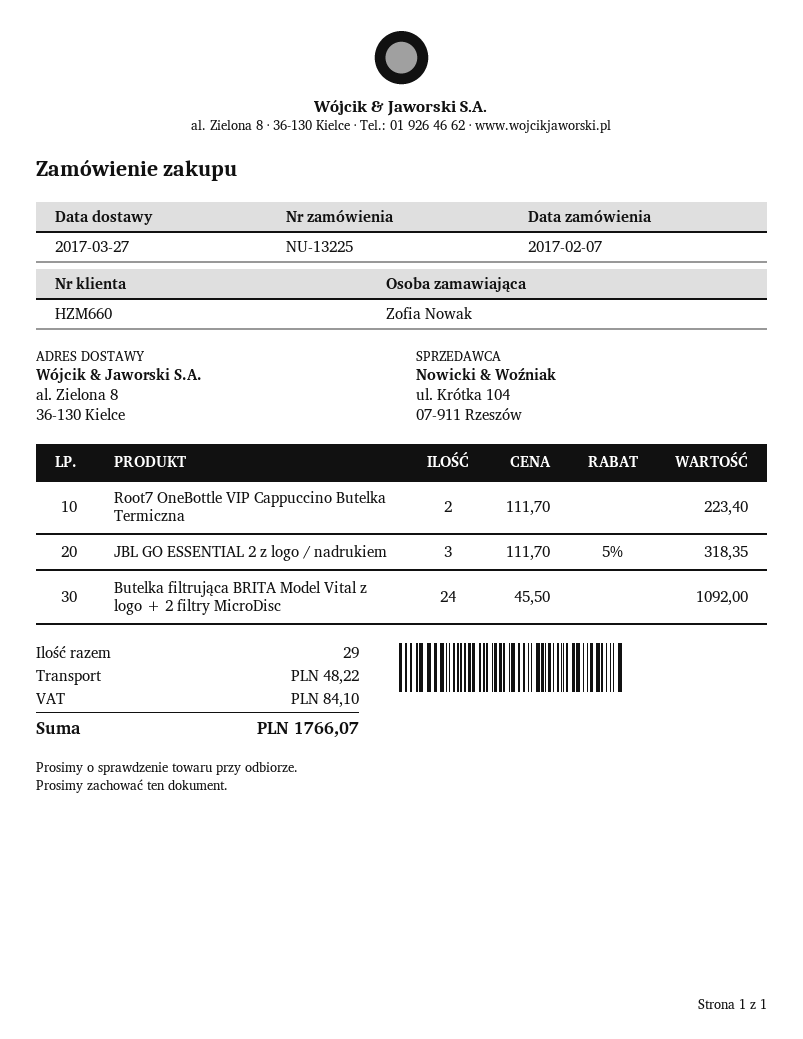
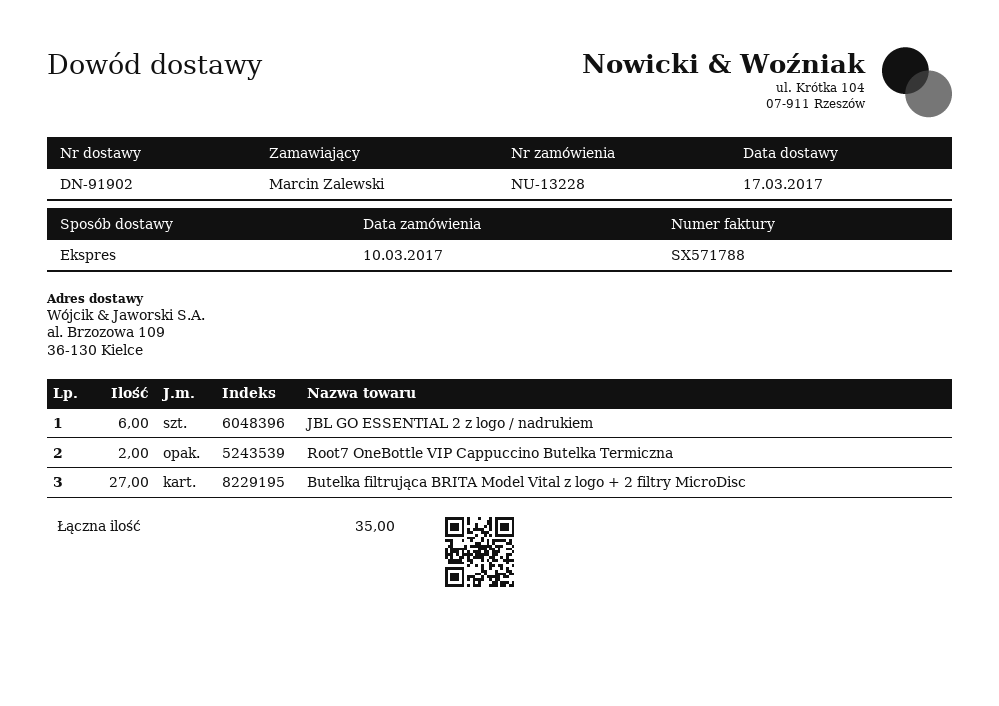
order number: NU-13225 -> NU-13228
order date: 2017-02-07 -> 2017-03-10
delivery date: 2017-03-27 -> 2017-03-17
ordered by: Zofia Nowak -> Marcin Zalewski
ship to: al. Zielona 8, 36-130 Kielce -> al. Brzozowa 109, 36-130 Kielce
JBL GO ESSENTIAL 2 z logo / nadrukiem: 3 -> 6
Butelka filtrująca BRITA Model Vital z logo + 2 filtry MicroDisc: 24 -> 27
total quantity: 29 -> 35

